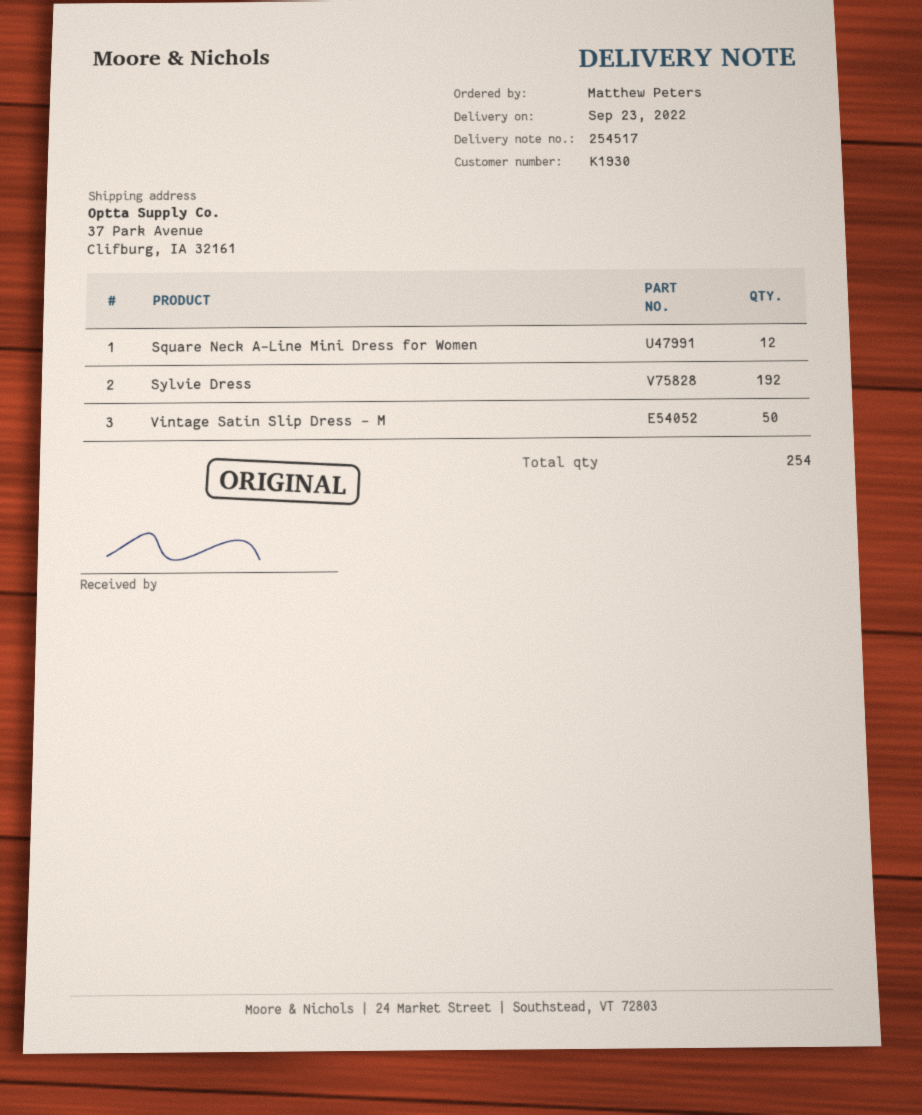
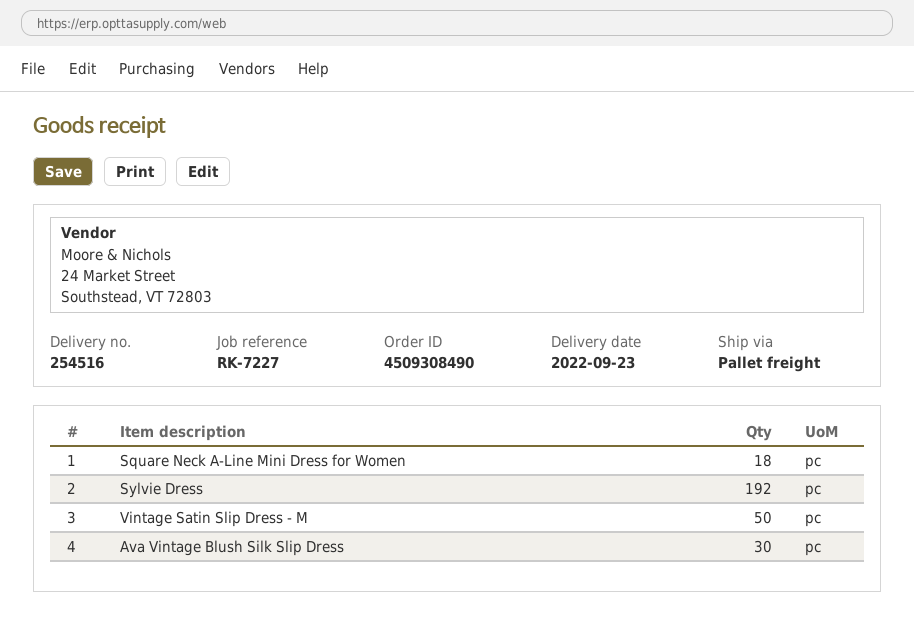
delivery note number: 254517 -> 254516
Square Neck A-Line Mini Dress for Women: 12 -> 18
Ava Vintage Blush Silk Slip Dress: none -> 30

